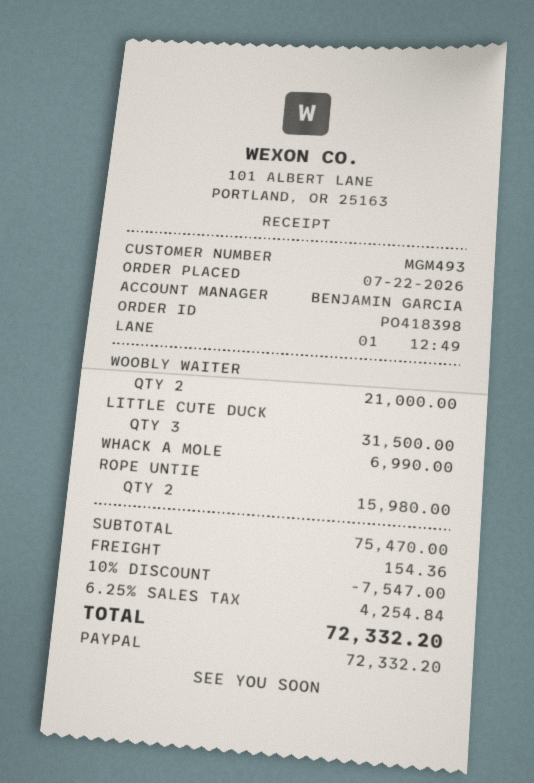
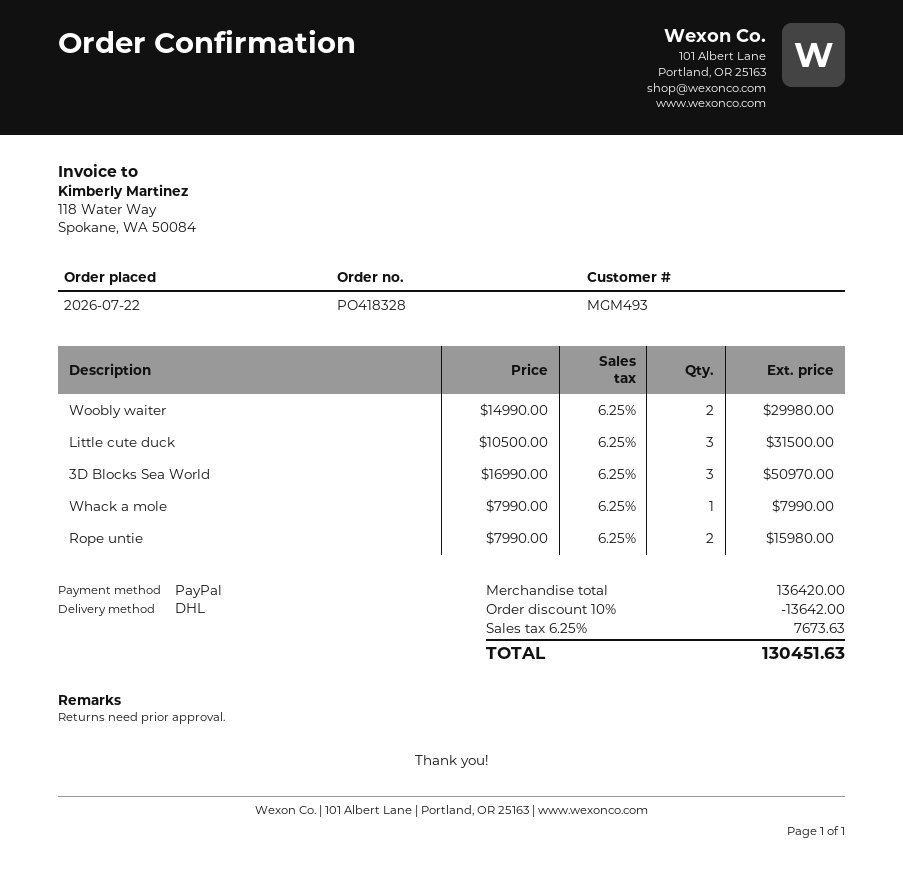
order number: PO418398 -> PO418328
WOOBLY WAITER: 2 for 21000.00 -> 2 for 29980.00
WHACK A MOLE: 1 for 6990.00 -> 1 for 7990.00
3D Blocks Sea World: none -> 3 for 50970.00
subtotal: 75470.00 -> 136420.00
discount: 10% = 7547.00 -> 10% = 13642.00
shipping: 154.36 -> none
tax: 6.25% = 4254.84 -> 6.25% = 7673.63
total: 72332.20 -> 130451.63

